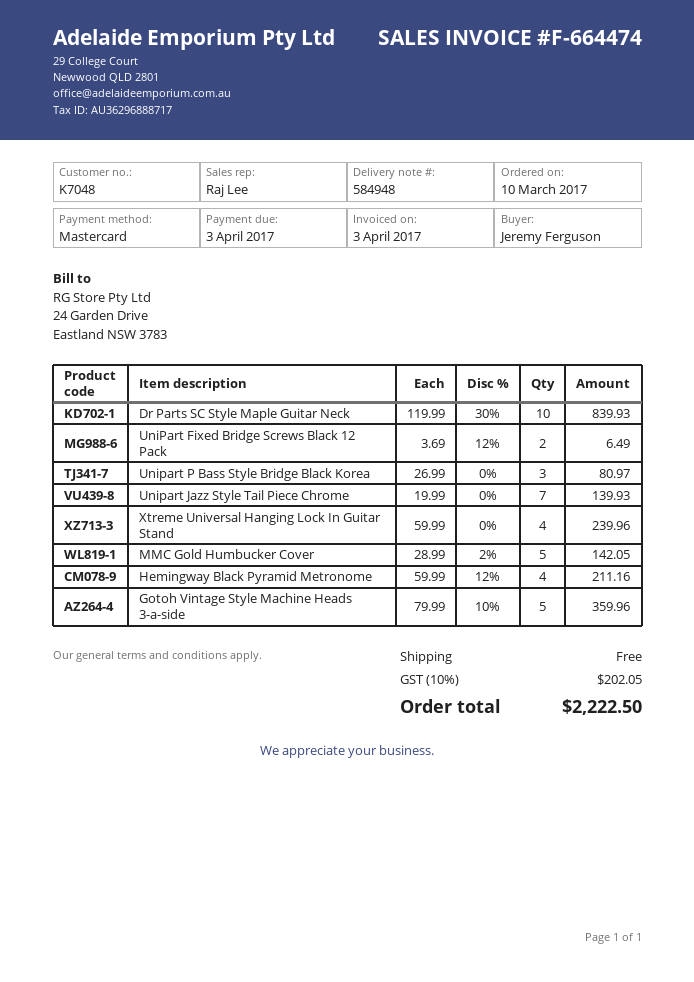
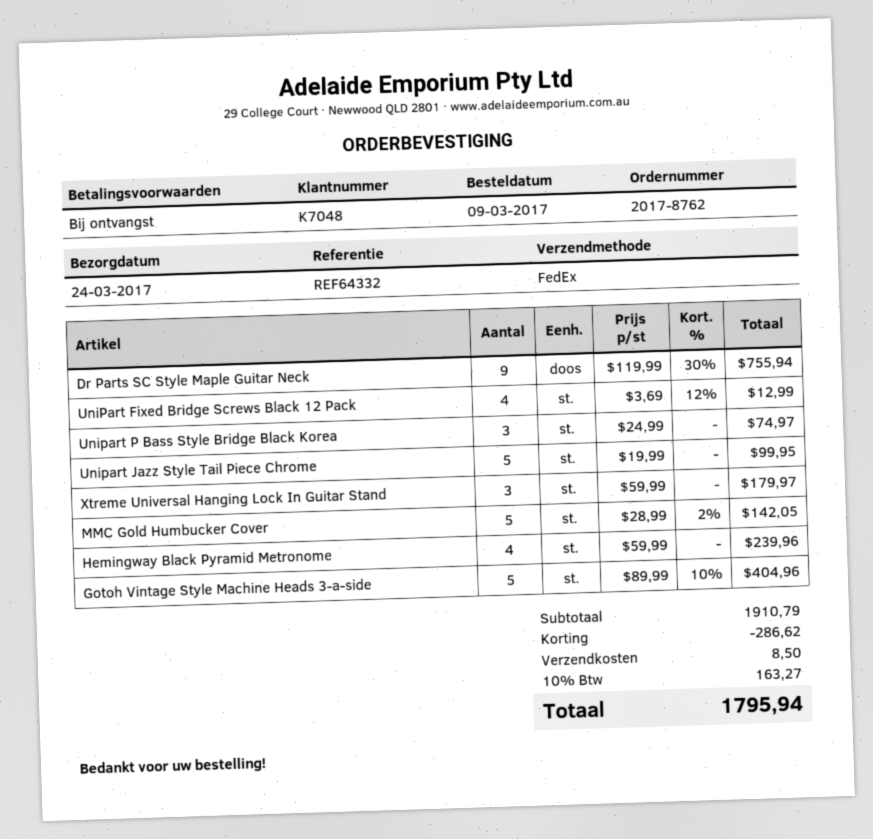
order date: 2017-03-10 -> 2017-03-09
Dr Parts SC Style Maple Guitar Neck: 10 x 119.99 - 30% = 839.93 -> 9 x 119.99 - 30% = 755.94
UniPart Fixed Bridge Screws Black 12 Pack: 2 x 3.69 - 12% = 6.49 -> 4 x 3.69 - 12% = 12.99
Unipart P Bass Style Bridge Black Korea: 3 x 26.99 = 80.97 -> 3 x 24.99 = 74.97
Unipart Jazz Style Tail Piece Chrome: 7 x 19.99 = 139.93 -> 5 x 19.99 = 99.95
Xtreme Universal Hanging Lock In Guitar Stand: 4 x 59.99 = 239.96 -> 3 x 59.99 = 179.97
Hemingway Black Pyramid Metronome: 4 x 59.99 - 12% = 211.16 -> 4 x 59.99 = 239.96
Gotoh Vintage Style Machine Heads 3-a-side: 5 x 79.99 - 10% = 359.96 -> 5 x 89.99 - 10% = 404.96
discount: none -> 286.62
shipping: 0.00 -> 8.50
tax: 10% = 202.05 -> 10% = 163.27
total: 2222.50 -> 1795.94

